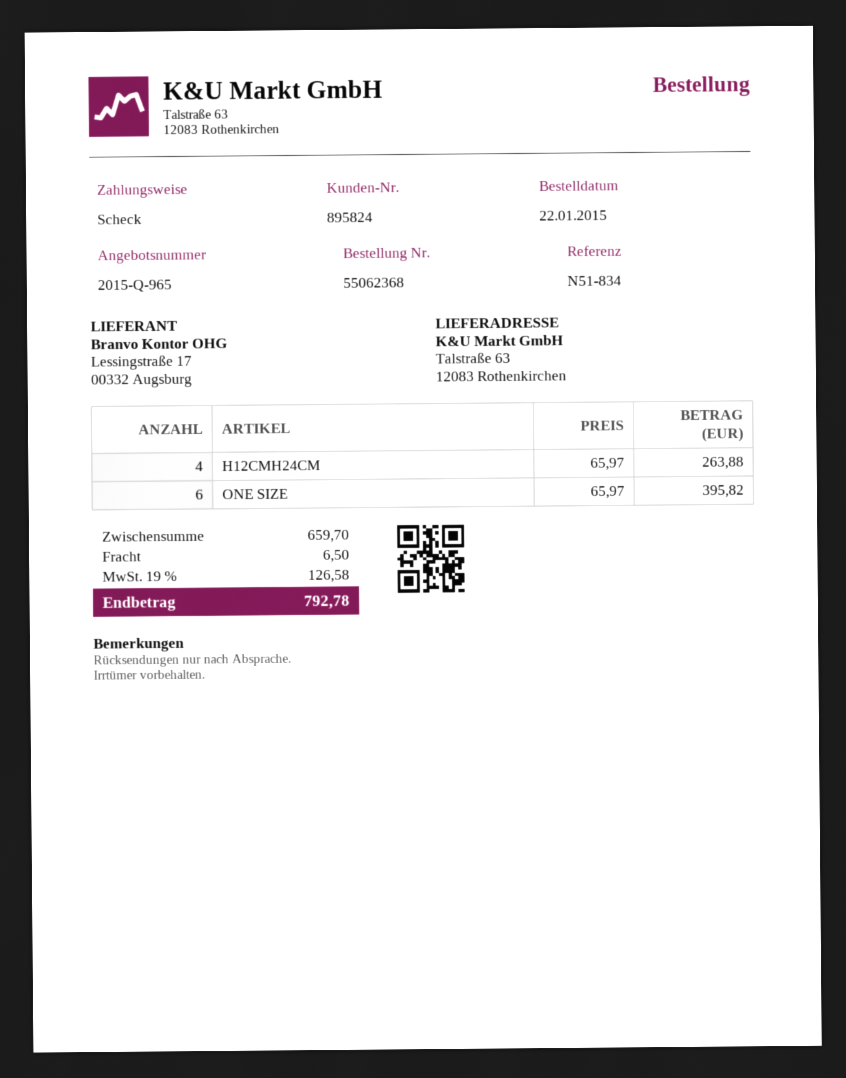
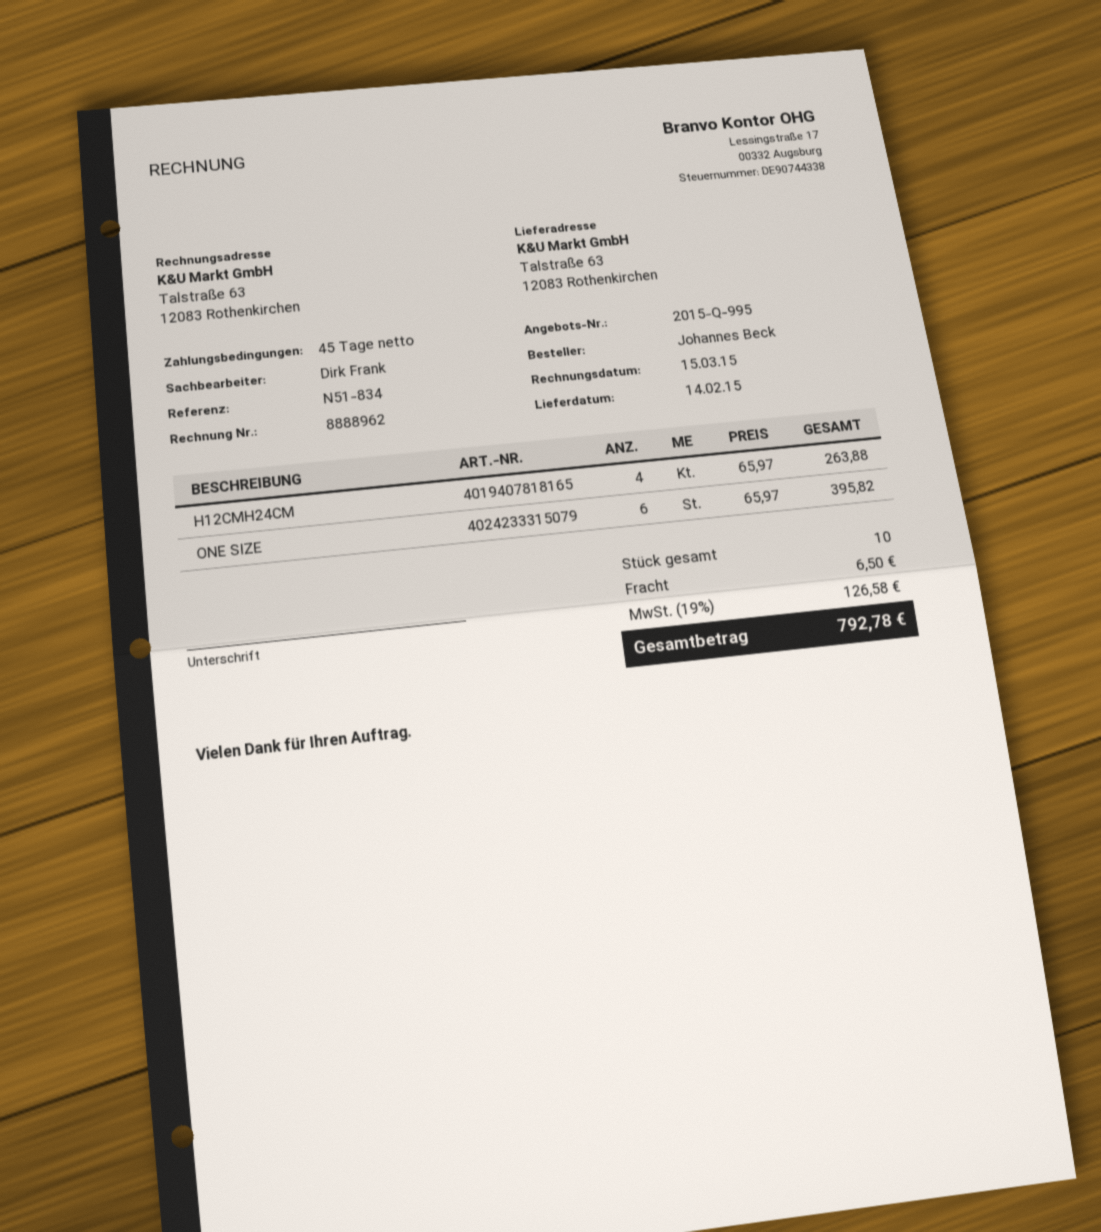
quote number: 2015-Q-965 -> 2015-Q-995

